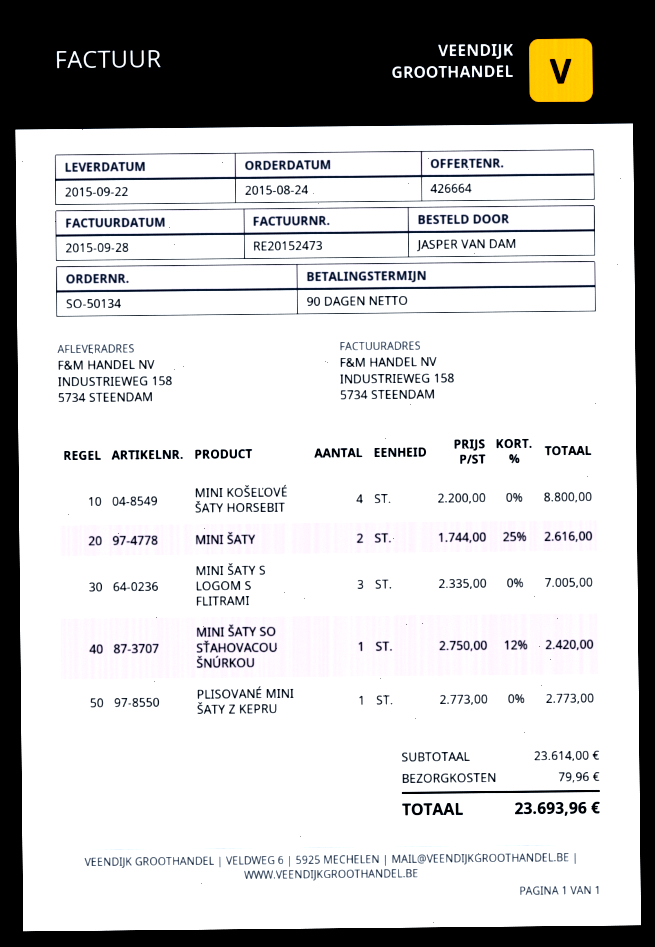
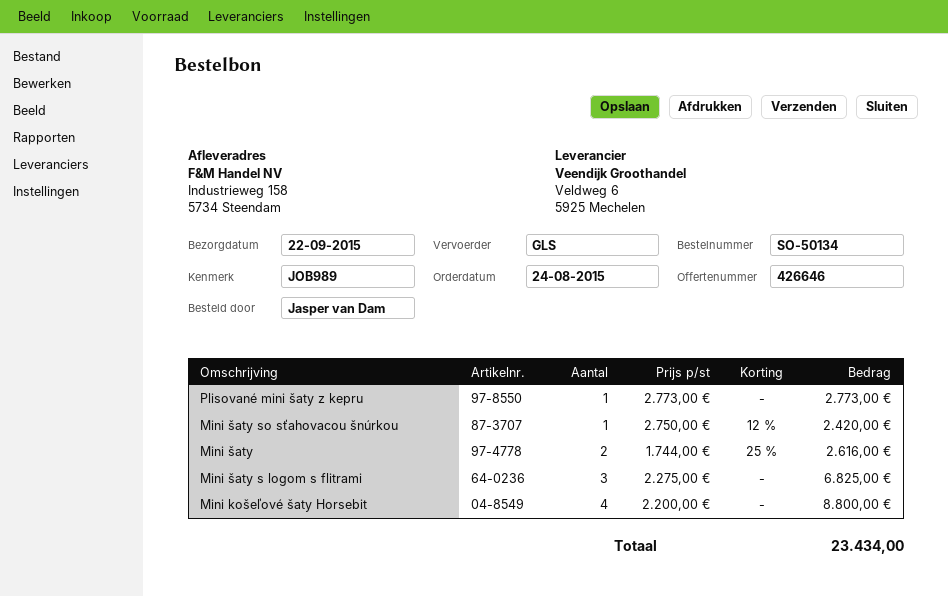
quote number: 426664 -> 426646
MINI ŠATY S LOGOM S FLITRAMI: 3 x 2335.00 = 7005.00 -> 3 x 2275.00 = 6825.00
shipping: 79.96 -> none
total: 23693.96 -> 23434.00

